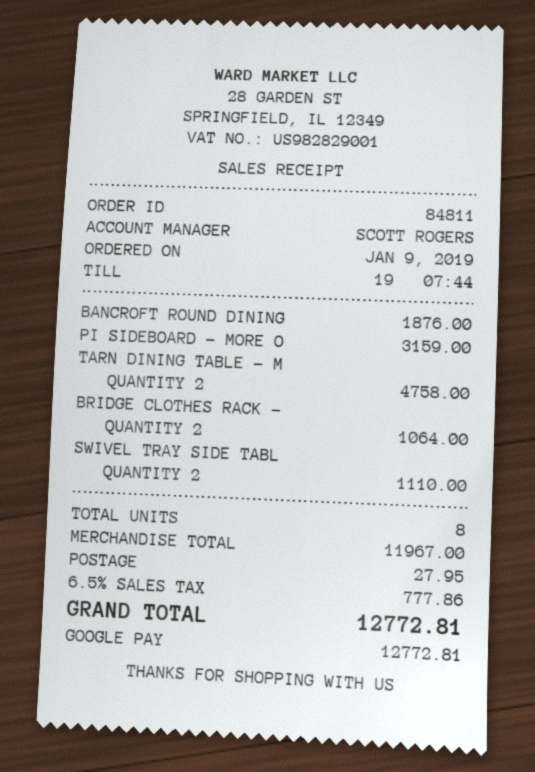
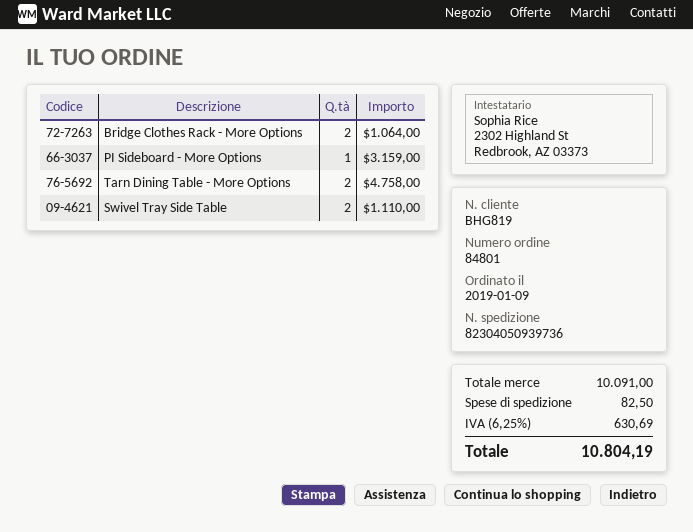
order number: 84811 -> 84801
BANCROFT ROUND DINING: 1 for 1876.00 -> none
subtotal: 11967.00 -> 10091.00
shipping: 27.95 -> 82.50
tax: 6.5% = 777.86 -> 6.25% = 630.69
total: 12772.81 -> 10804.19

